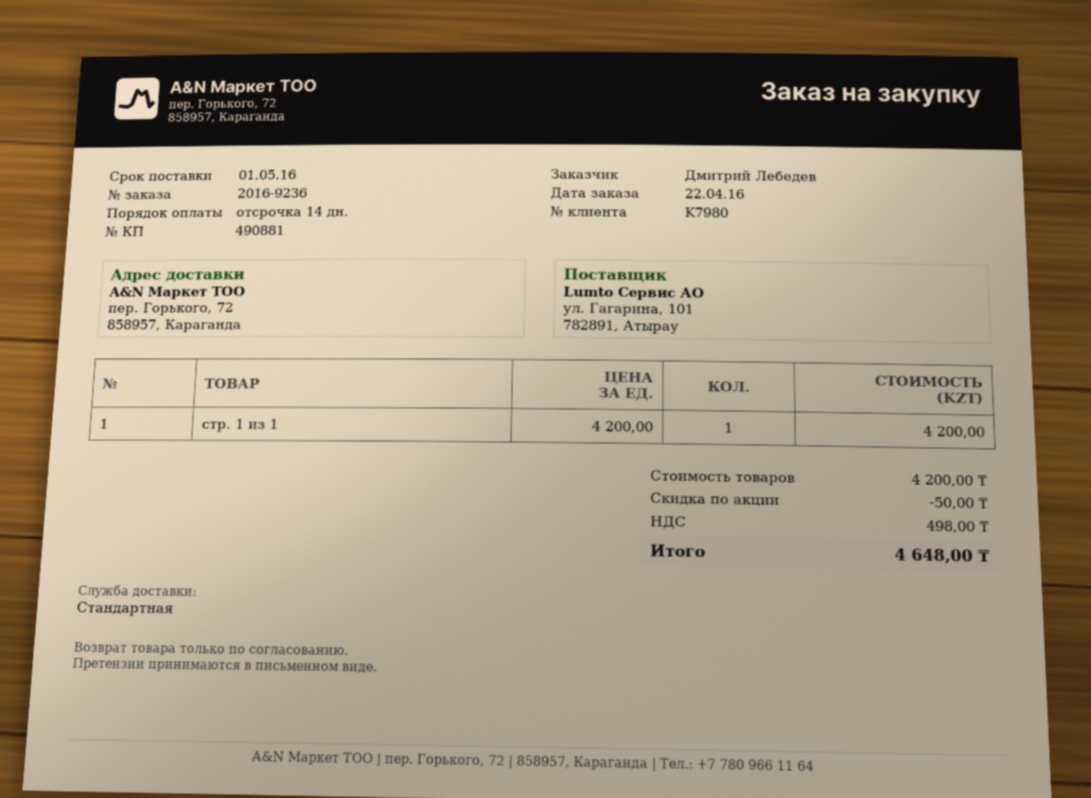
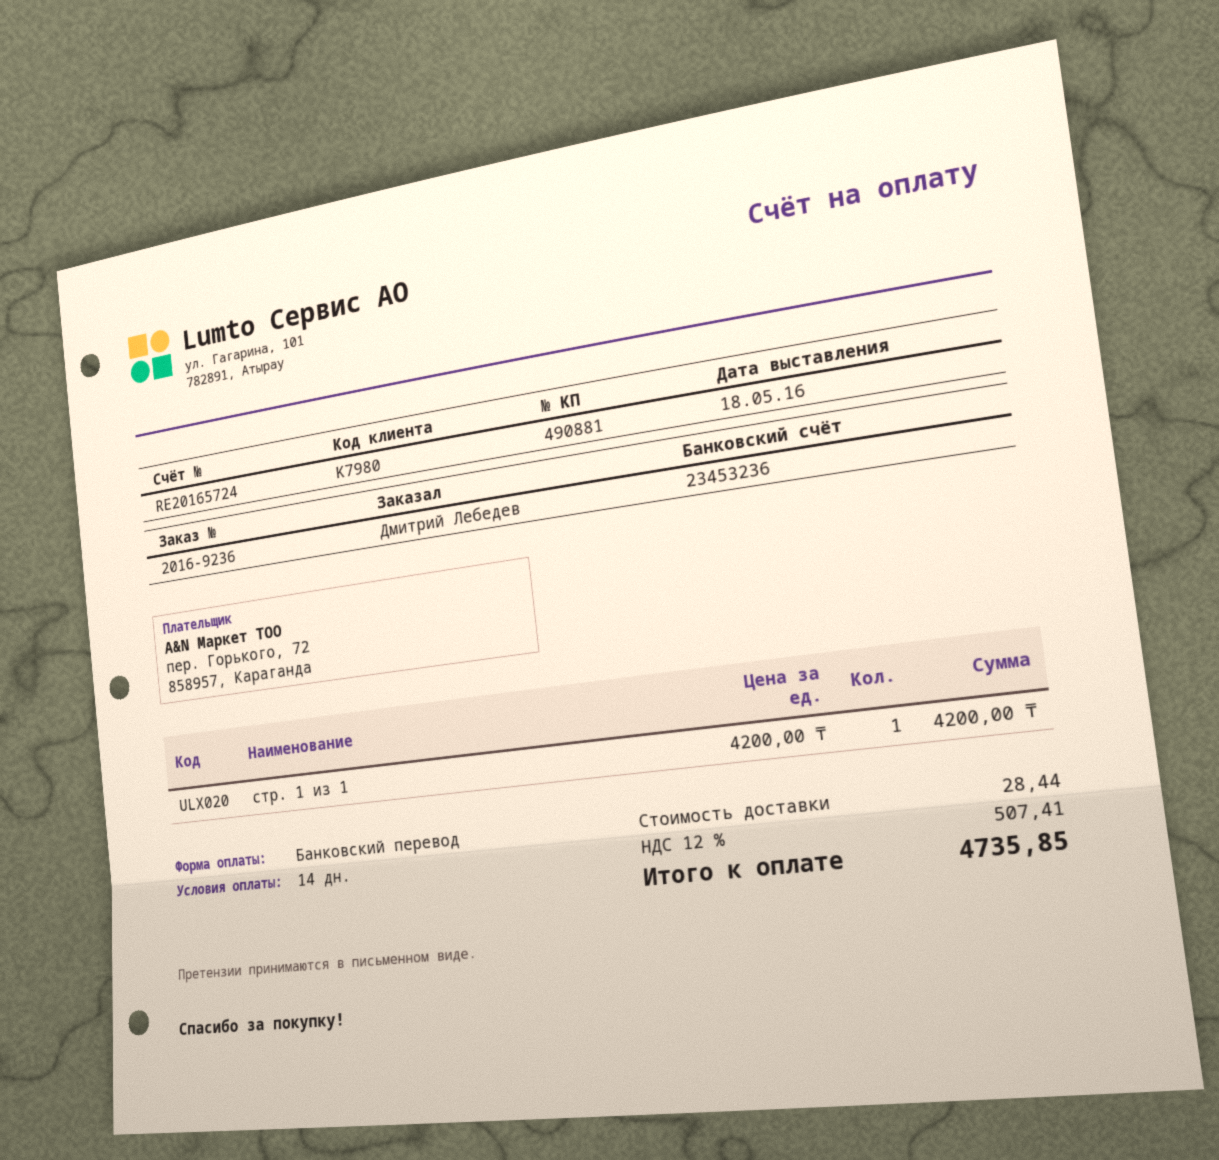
discount: 50.00 -> none
shipping: none -> 28.44
tax: 498.00 -> 507.41
total: 4648.00 -> 4735.85

